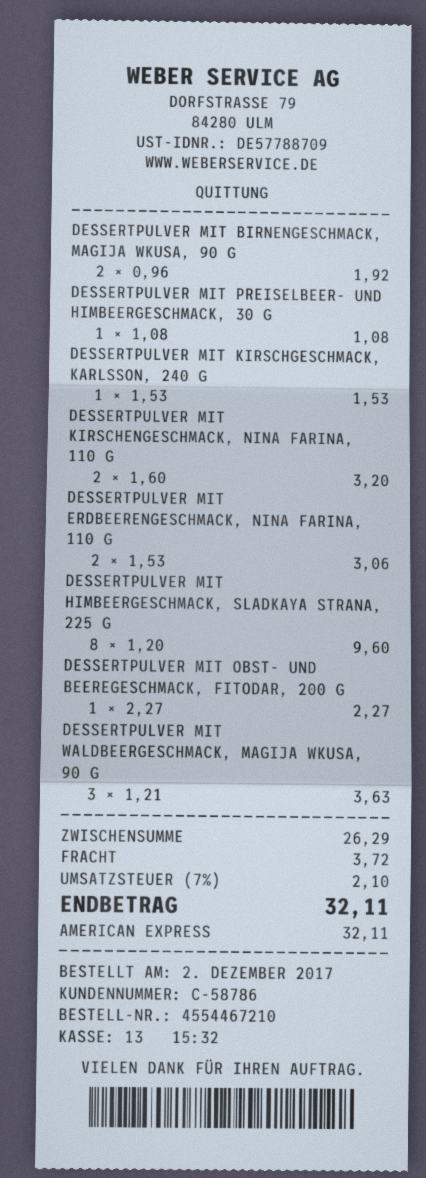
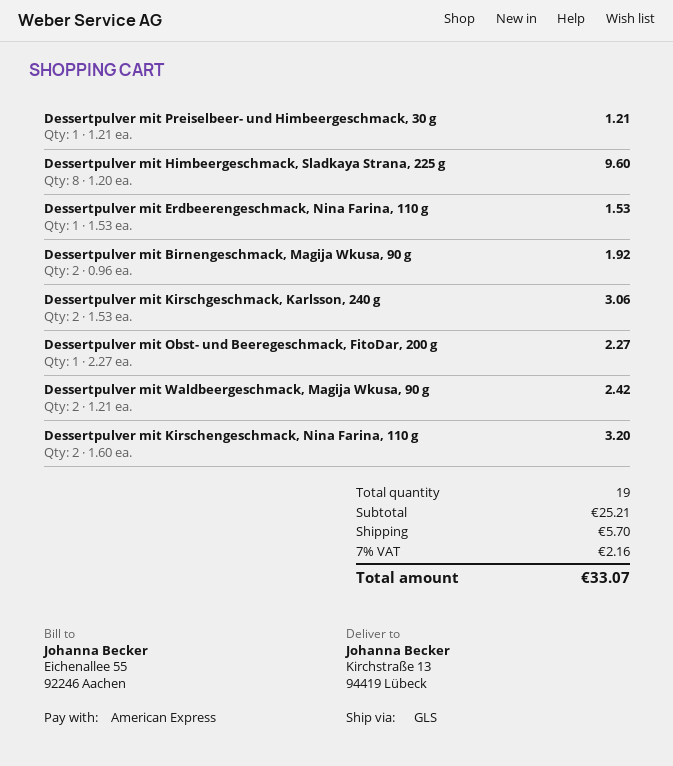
DESSERTPULVER MIT PREISELBEER- UND HIMBEERGESCHMACK, 30 G: 1 x 1.08 = 1.08 -> 1 x 1.21 = 1.21
DESSERTPULVER MIT KIRSCHGESCHMACK, KARLSSON, 240 G: 1 x 1.53 = 1.53 -> 2 x 1.53 = 3.06
DESSERTPULVER MIT ERDBEERENGESCHMACK, NINA FARINA, 110 G: 2 x 1.53 = 3.06 -> 1 x 1.53 = 1.53
DESSERTPULVER MIT WALDBEERGESCHMACK, MAGIJA WKUSA, 90 G: 3 x 1.21 = 3.63 -> 2 x 1.21 = 2.42
subtotal: 26.29 -> 25.21
shipping: 3.72 -> 5.70
tax: 7% = 2.10 -> 7% = 2.16
total: 32.11 -> 33.07

